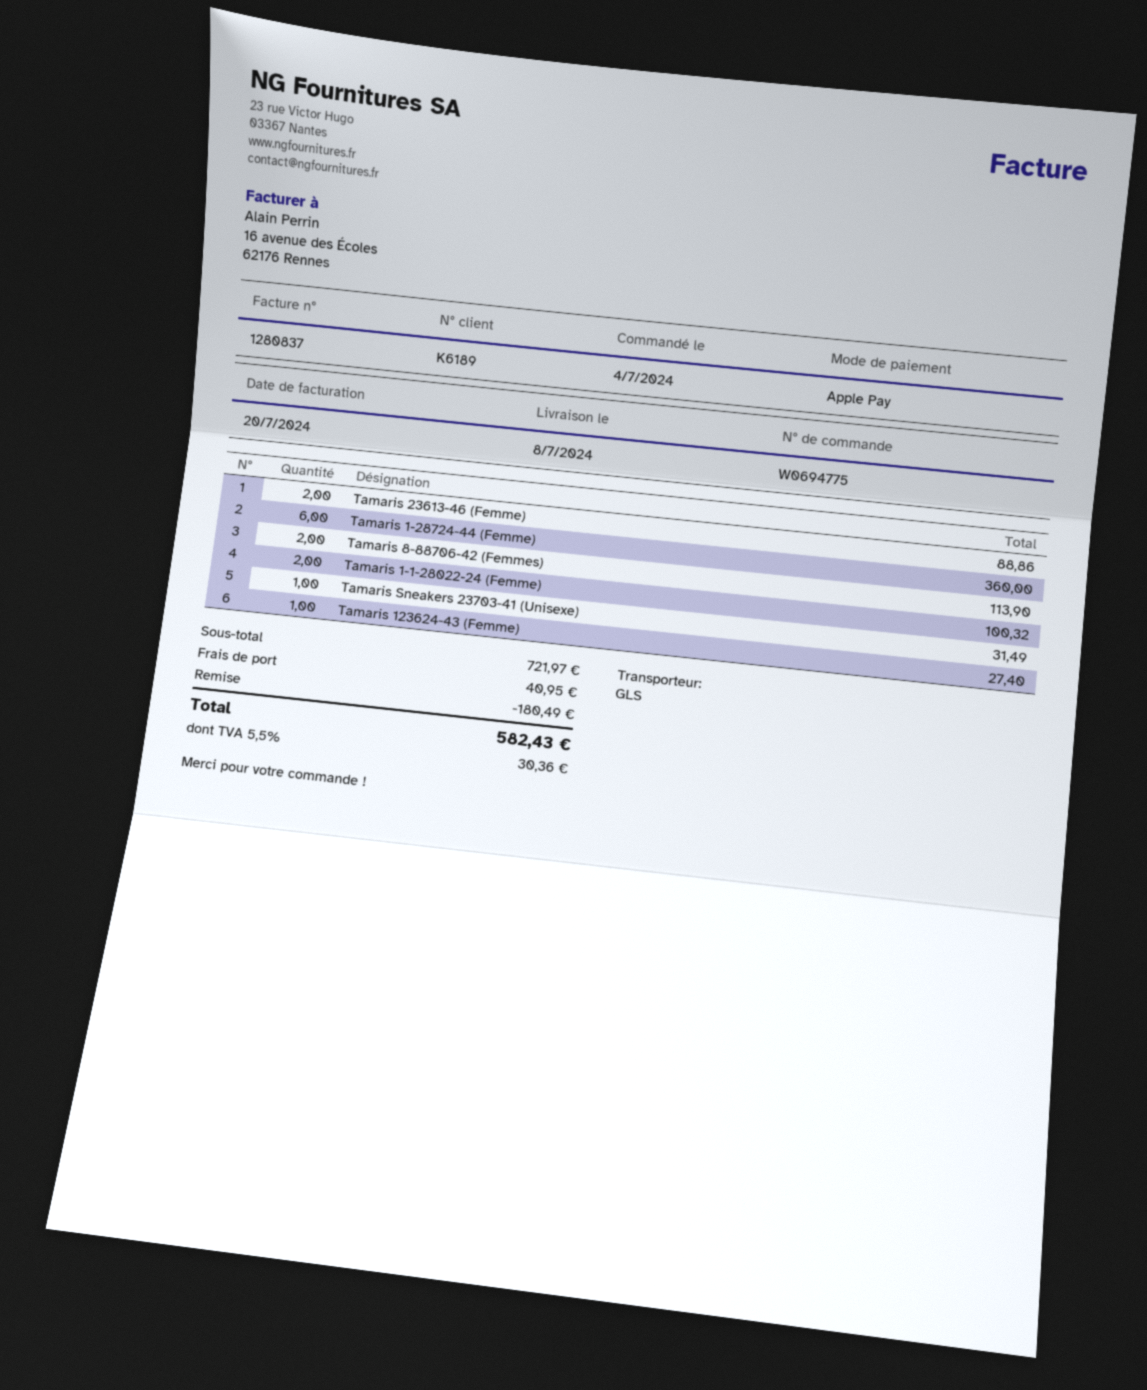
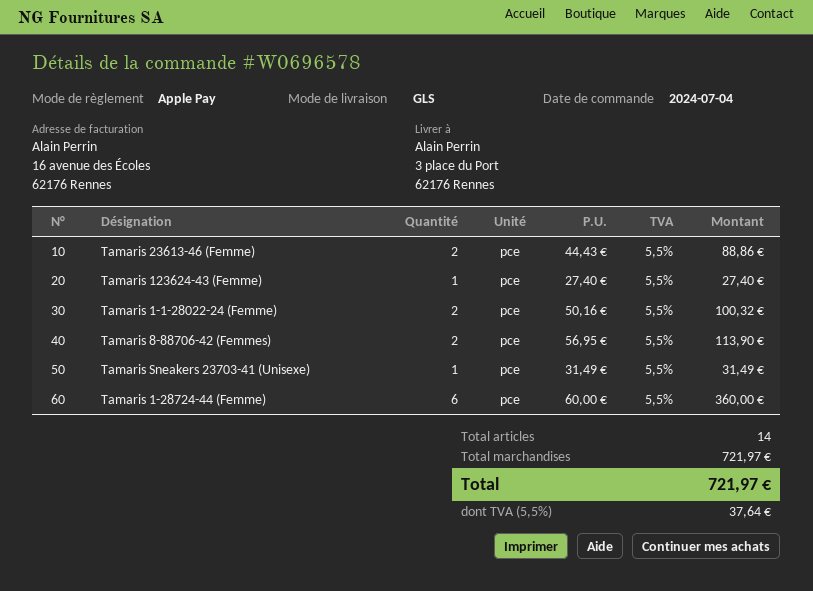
order number: W0694775 -> W0696578
discount: 180.49 -> none
shipping: 40.95 -> none
tax: 5.5% = 30.36 -> 5.5% = 37.64
total: 582.43 -> 721.97

